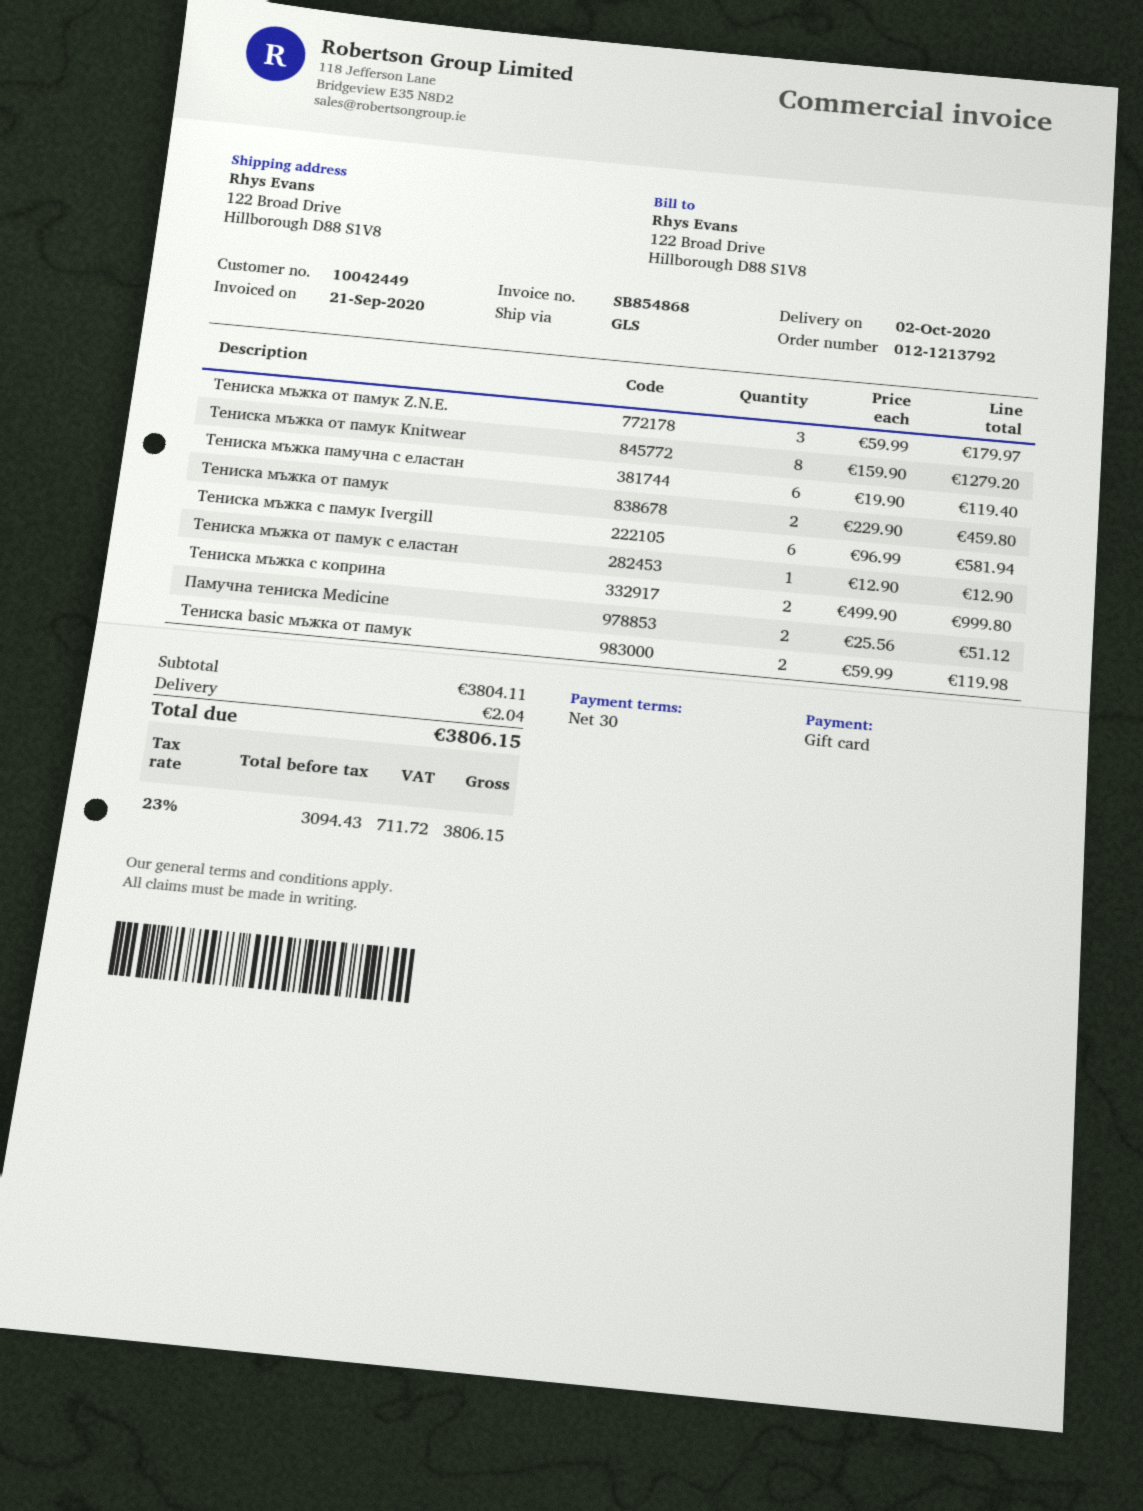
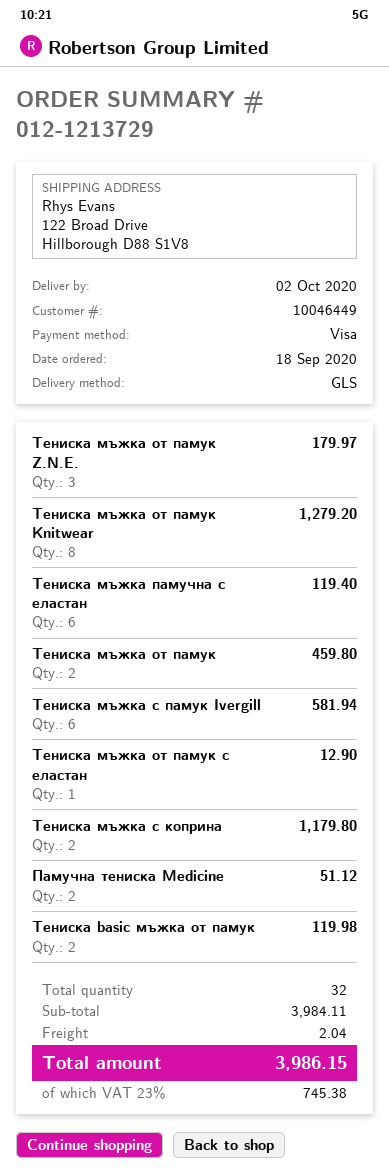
order number: 012-1213792 -> 012-1213729
customer number: 10042449 -> 10046449
payment method: gift card -> Visa
Тениска мъжка с коприна: 2 for 999.80 -> 2 for 1179.80
subtotal: 3804.11 -> 3984.11
tax: 23% = 711.72 -> 23% = 745.38
total: 3806.15 -> 3986.15

